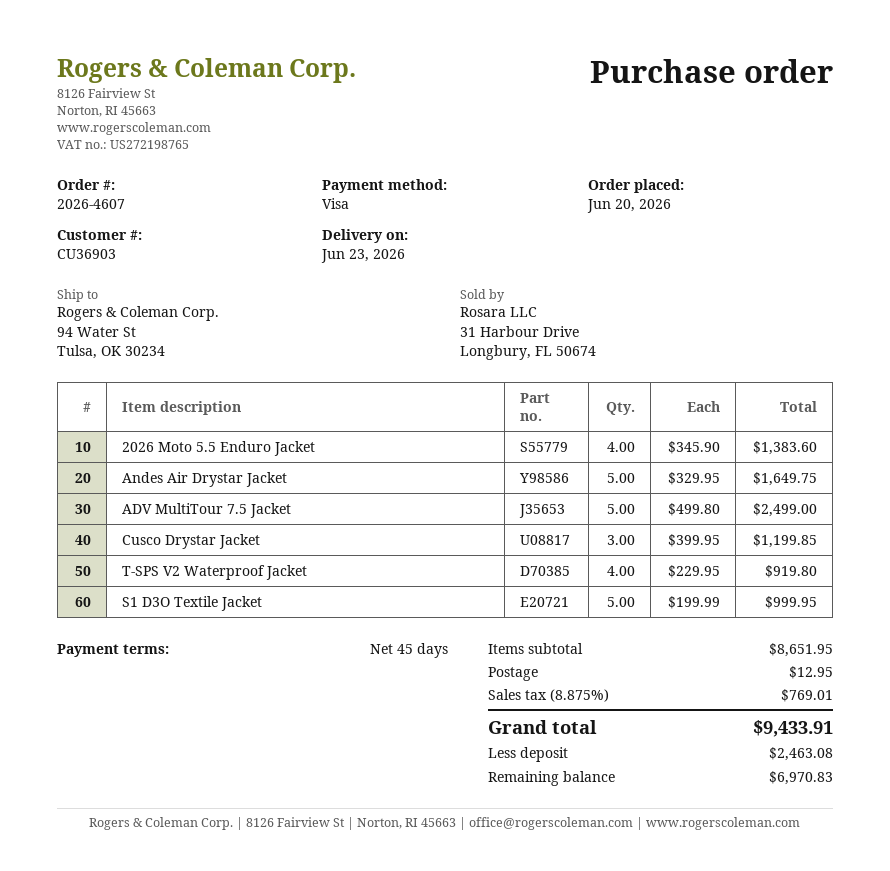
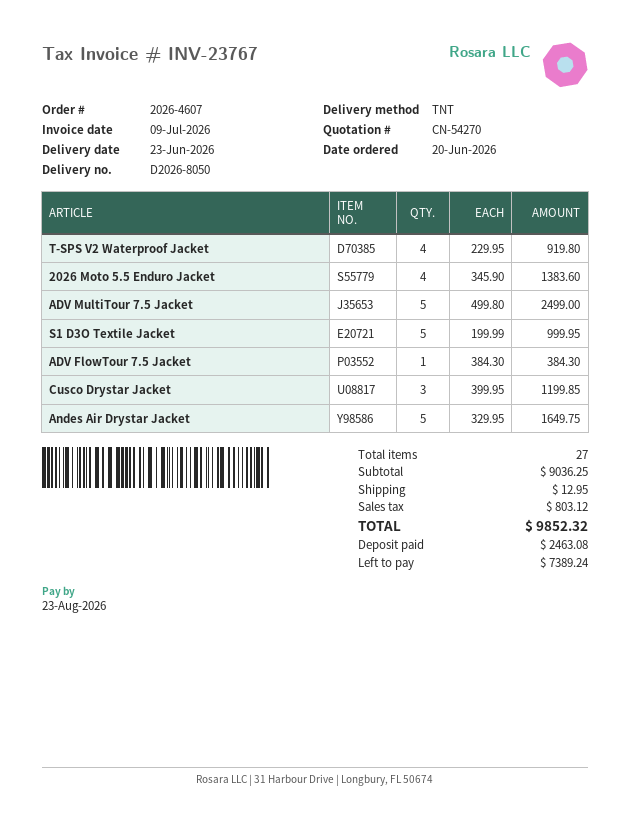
ADV FlowTour 7.5 Jacket: none -> 1 x 384.30 = 384.30
subtotal: 8651.95 -> 9036.25
tax: 769.01 -> 803.12
total: 9433.91 -> 9852.32
balance: 6970.83 -> 7389.24

